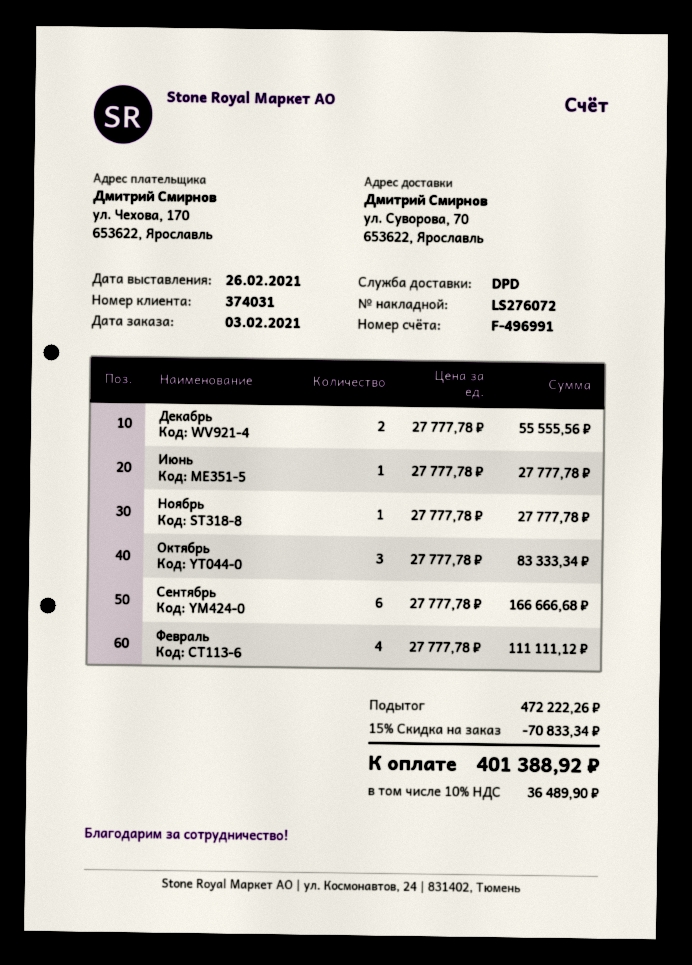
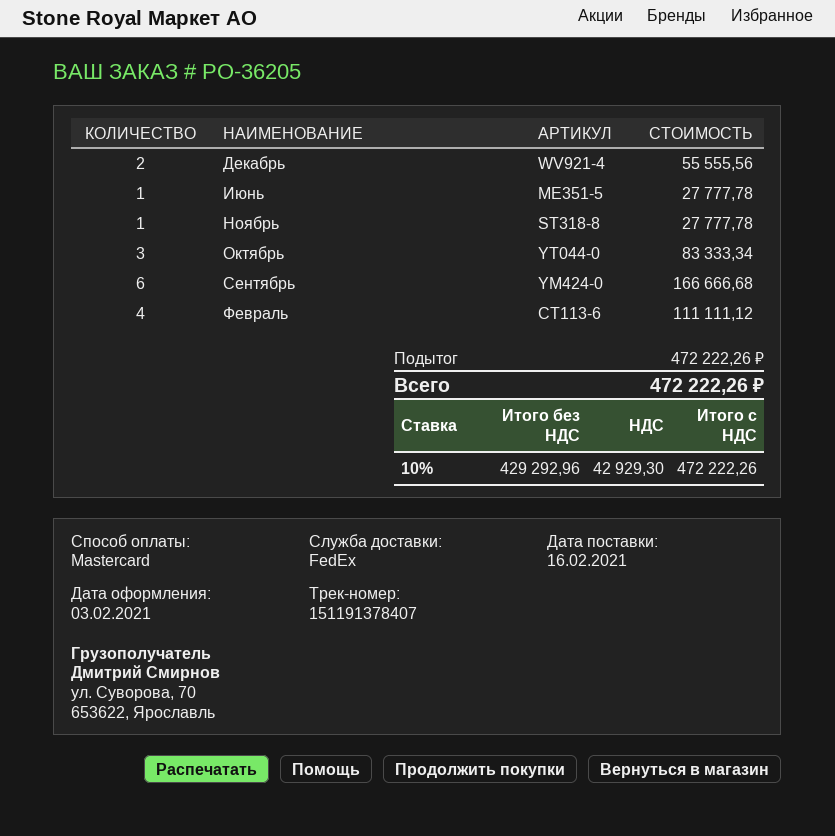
shipping method: DPD -> FedEx
discount: 15% = 70833.34 -> none
tax: 10% = 36489.90 -> 10% = 42929.30
total: 401388.92 -> 472222.26

